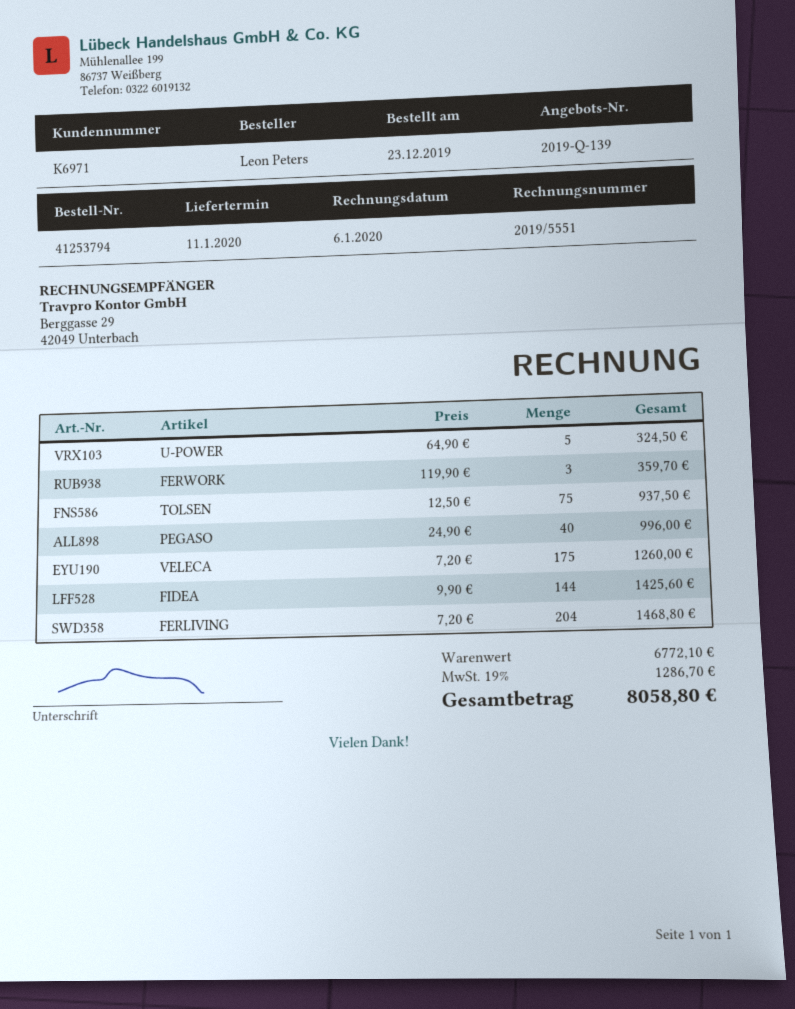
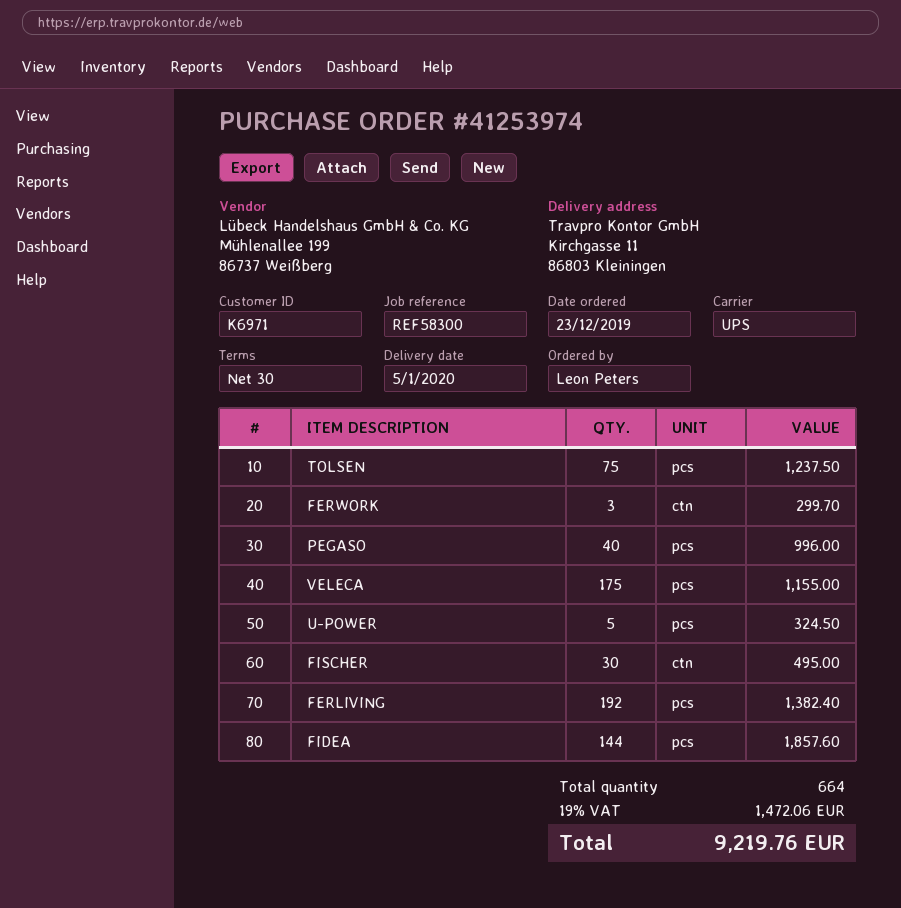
order number: 41253794 -> 41253974
delivery date: 2020-01-11 -> 2020-01-05
FERWORK: 3 for 359.70 -> 3 for 299.70
TOLSEN: 75 for 937.50 -> 75 for 1237.50
VELECA: 175 for 1260.00 -> 175 for 1155.00
FIDEA: 144 for 1425.60 -> 144 for 1857.60
FERLIVING: 204 for 1468.80 -> 192 for 1382.40
FISCHER: none -> 30 for 495.00
tax: 19% = 1286.70 -> 19% = 1472.06
total: 8058.80 -> 9219.76

